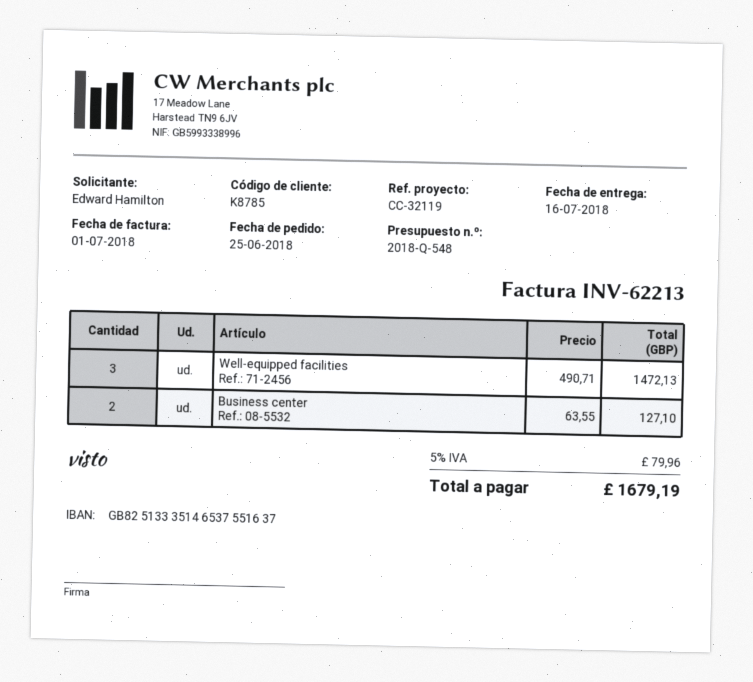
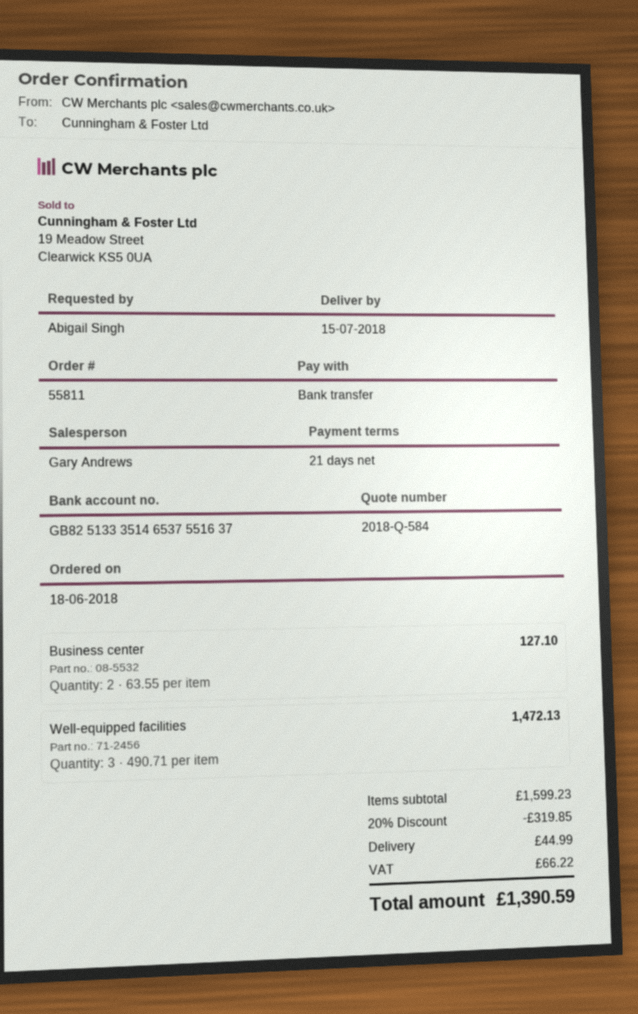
quote number: 2018-Q-548 -> 2018-Q-584
order date: 2018-06-25 -> 2018-06-18
delivery date: 2018-07-16 -> 2018-07-15
ordered by: Edward Hamilton -> Abigail Singh
discount: none -> 20% = 319.85
shipping: none -> 44.99
tax: 79.96 -> 66.22
total: 1679.19 -> 1390.59

